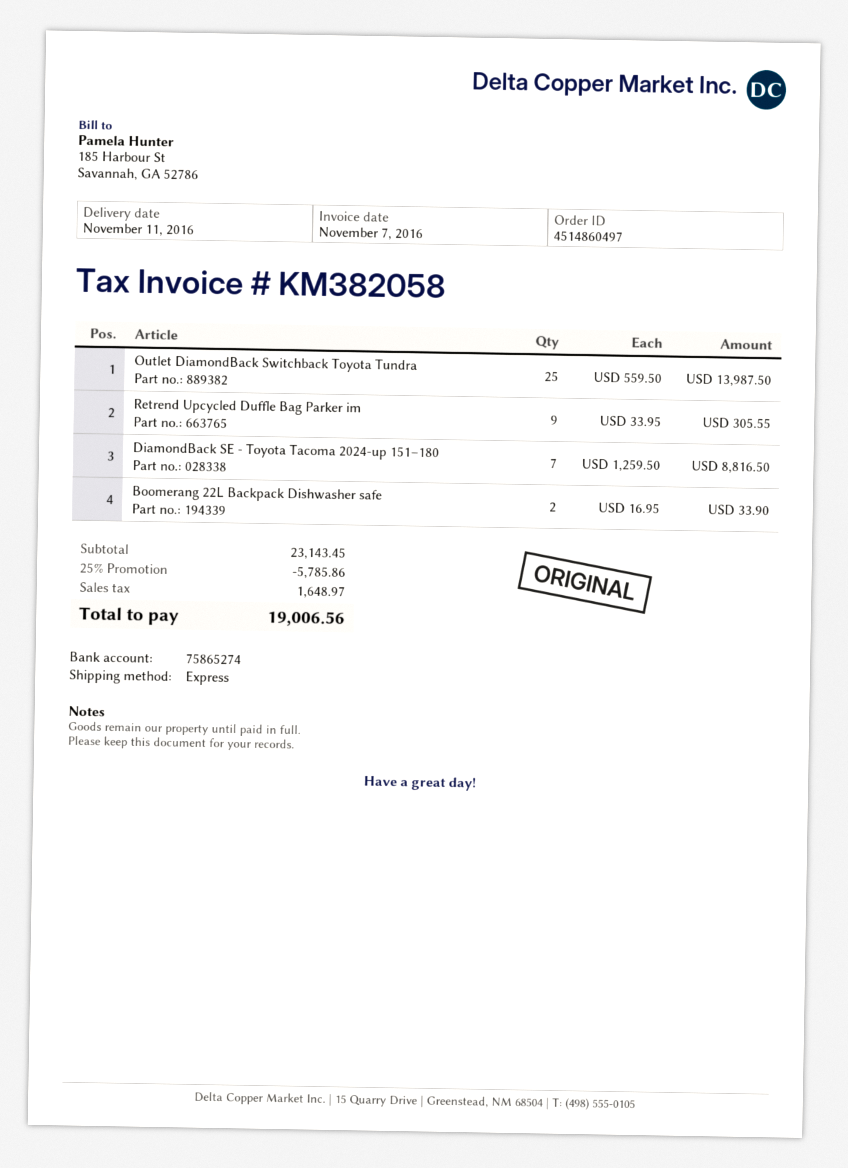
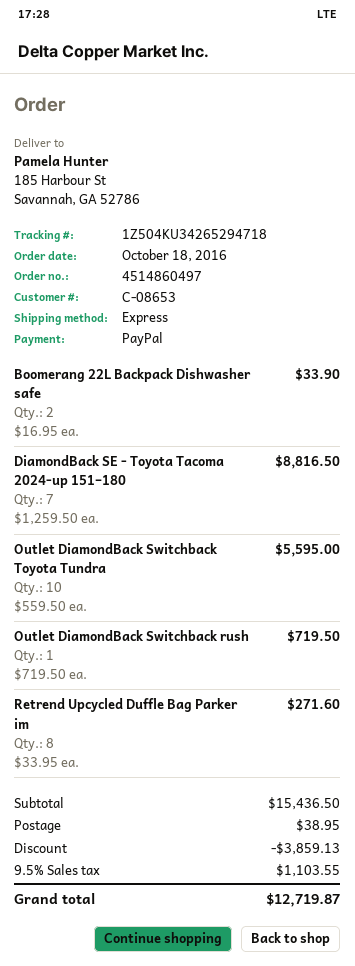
Outlet DiamondBack Switchback Toyota Tundra: 25 x 559.50 = 13987.50 -> 10 x 559.50 = 5595.00
Retrend Upcycled Duffle Bag Parker im: 9 x 33.95 = 305.55 -> 8 x 33.95 = 271.60
Outlet DiamondBack Switchback rush: none -> 1 x 719.50 = 719.50
subtotal: 23143.45 -> 15436.50
discount: 5785.86 -> 3859.13
shipping: none -> 38.95
tax: 1648.97 -> 1103.55
total: 19006.56 -> 12719.87

